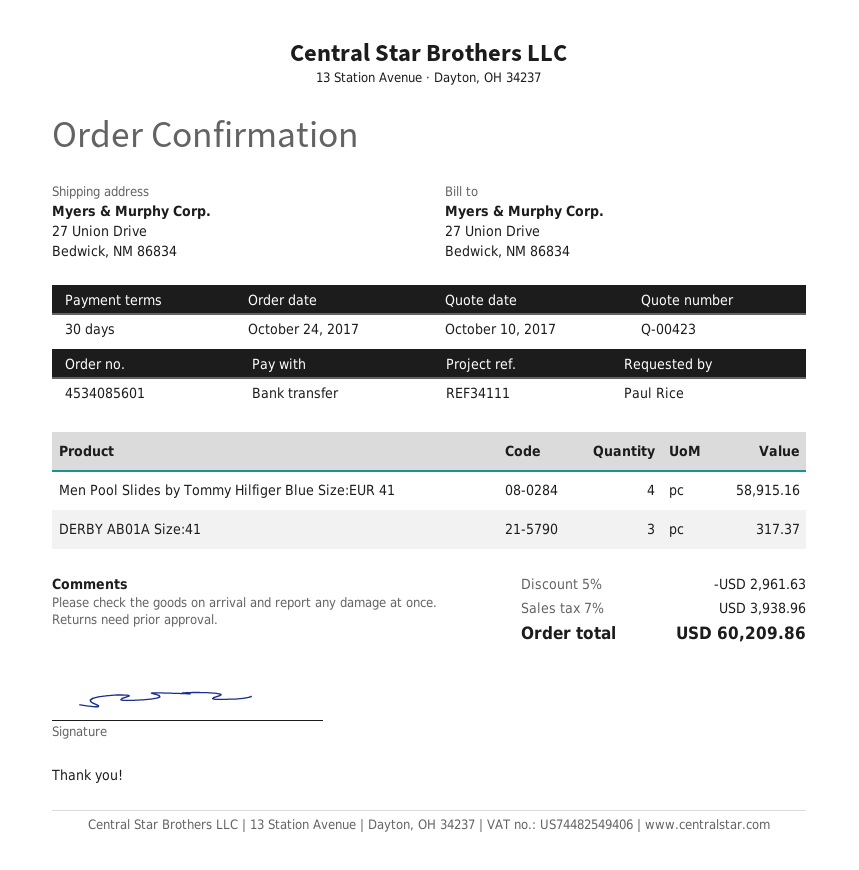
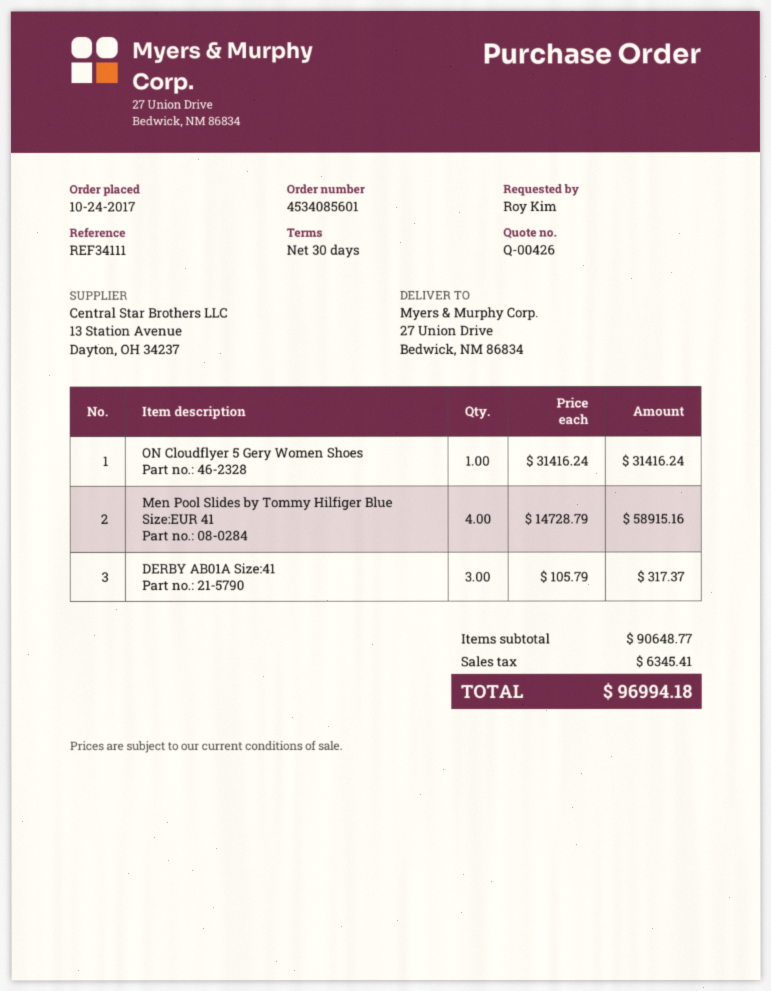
quote number: Q-00423 -> Q-00426
ordered by: Paul Rice -> Roy Kim
ON Cloudflyer 5 Gery Women Shoes: none -> 1 for 31416.24
discount: 5% = 2961.63 -> none
tax: 3938.96 -> 6345.41
total: 60209.86 -> 96994.18

